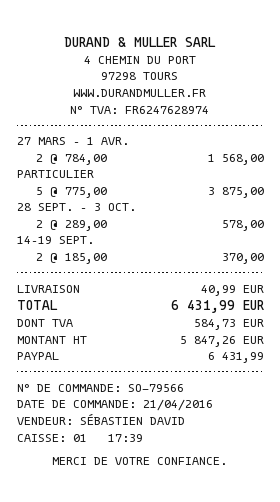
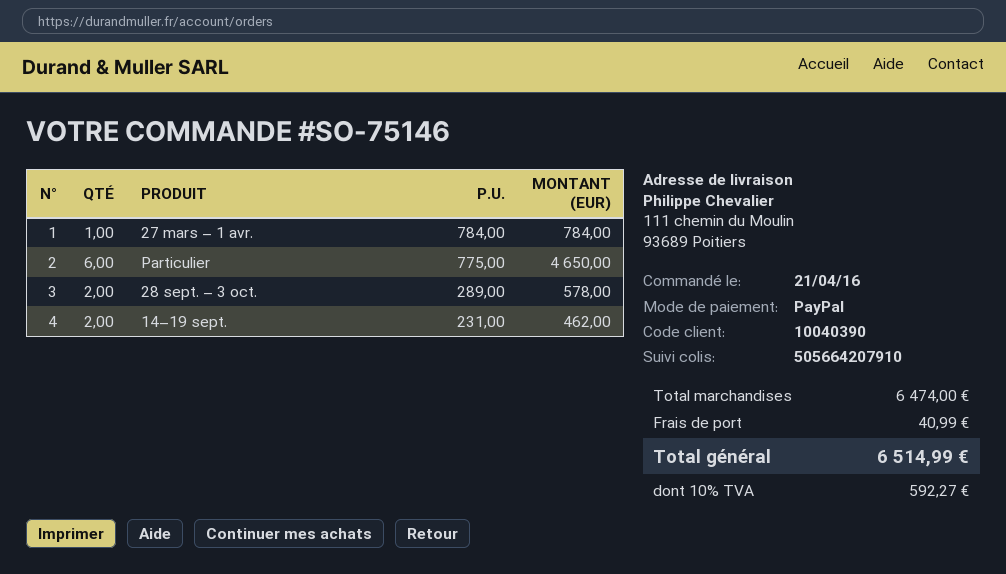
order number: SO-79566 -> SO-75146
27 MARS – 1 AVR.: 2 x 784.00 = 1568.00 -> 1 x 784.00 = 784.00
PARTICULIER: 5 x 775.00 = 3875.00 -> 6 x 775.00 = 4650.00
14–19 SEPT.: 2 x 185.00 = 370.00 -> 2 x 231.00 = 462.00
tax: 584.73 -> 592.27
total: 6431.99 -> 6514.99

